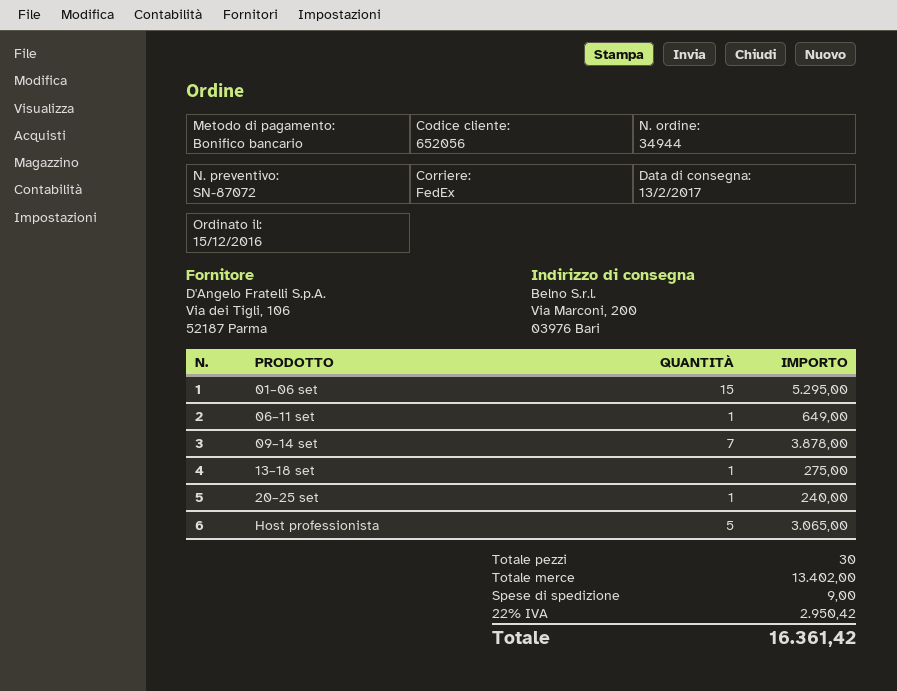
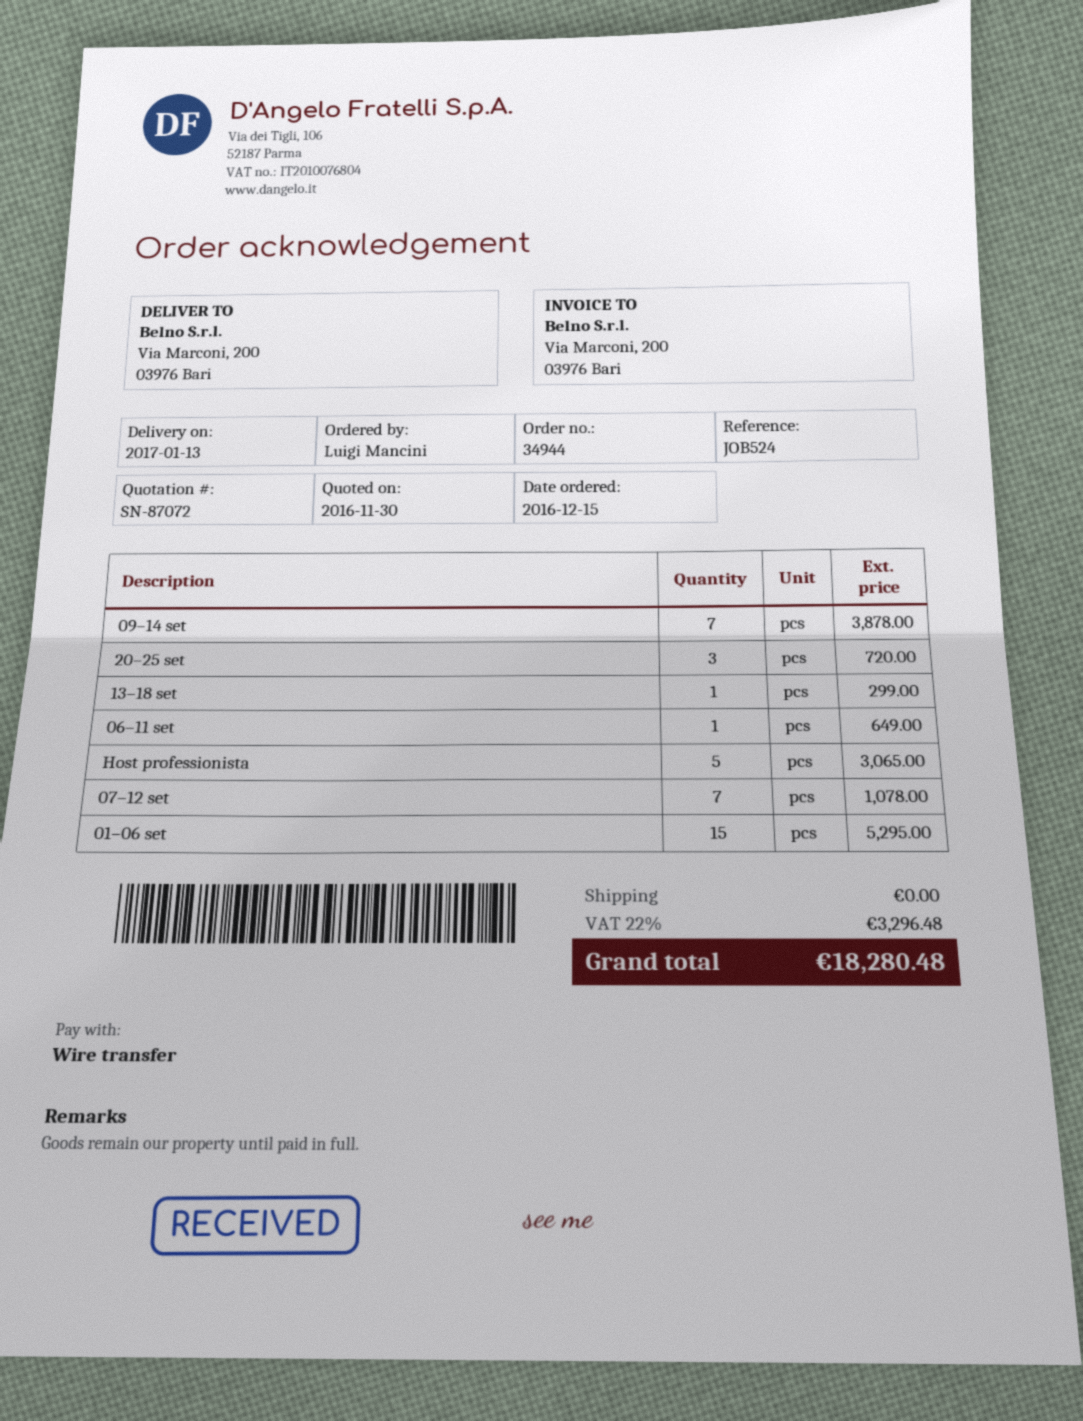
delivery date: 2017-02-13 -> 2017-01-13
13–18 set: 1 for 275.00 -> 1 for 299.00
20–25 set: 1 for 240.00 -> 3 for 720.00
07–12 set: none -> 7 for 1078.00
shipping: 9.00 -> 0.00
tax: 22% = 2950.42 -> 22% = 3296.48
total: 16361.42 -> 18280.48

